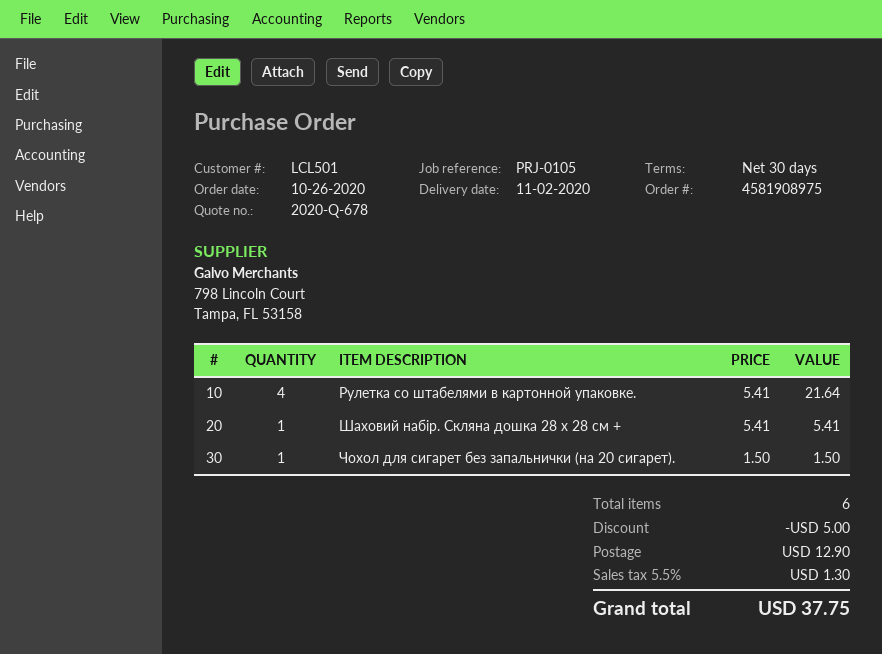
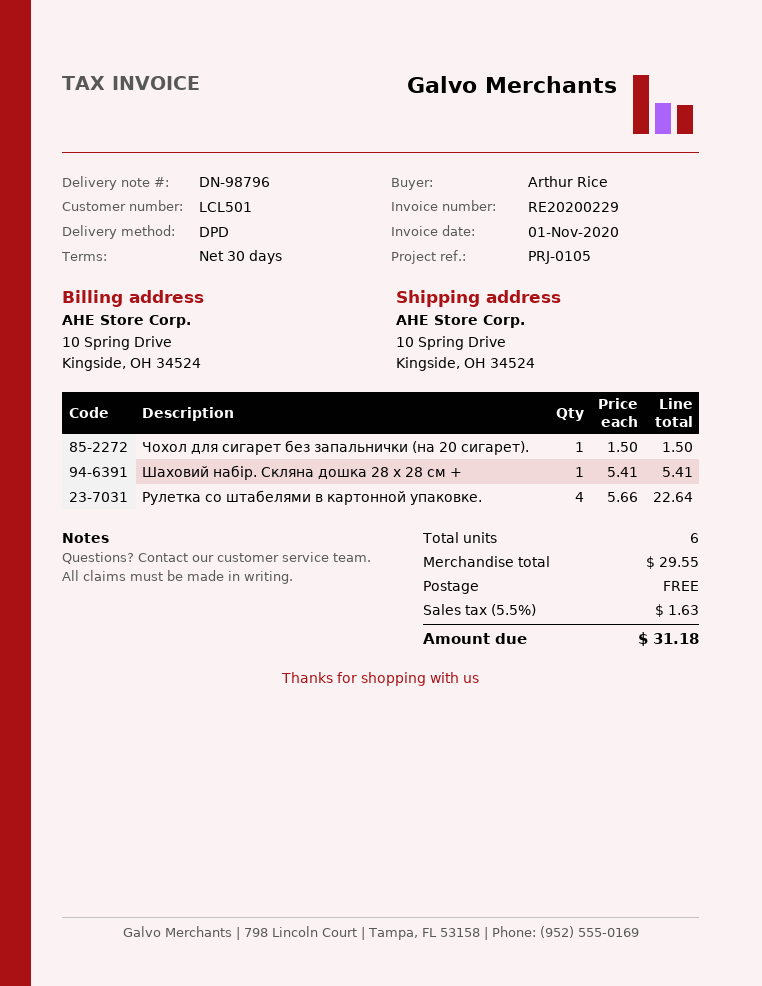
Рулетка со штабелями в картонной упаковке.: 4 x 5.41 = 21.64 -> 4 x 5.66 = 22.64
discount: 5.00 -> none
shipping: 12.90 -> 0.00
tax: 5.5% = 1.30 -> 5.5% = 1.63
total: 37.75 -> 31.18

